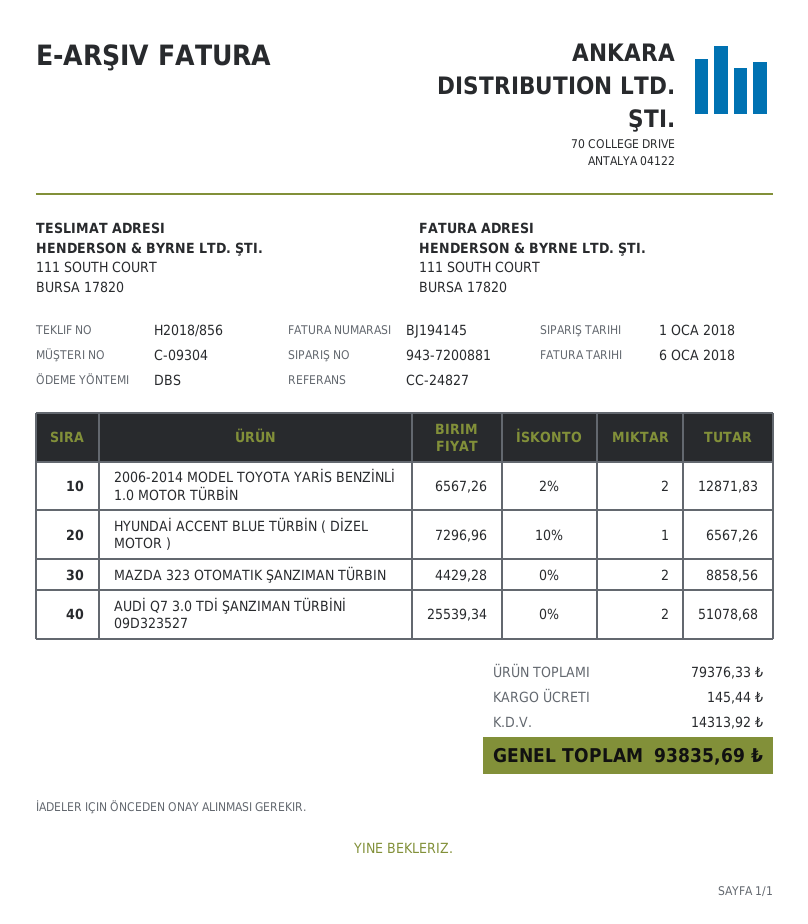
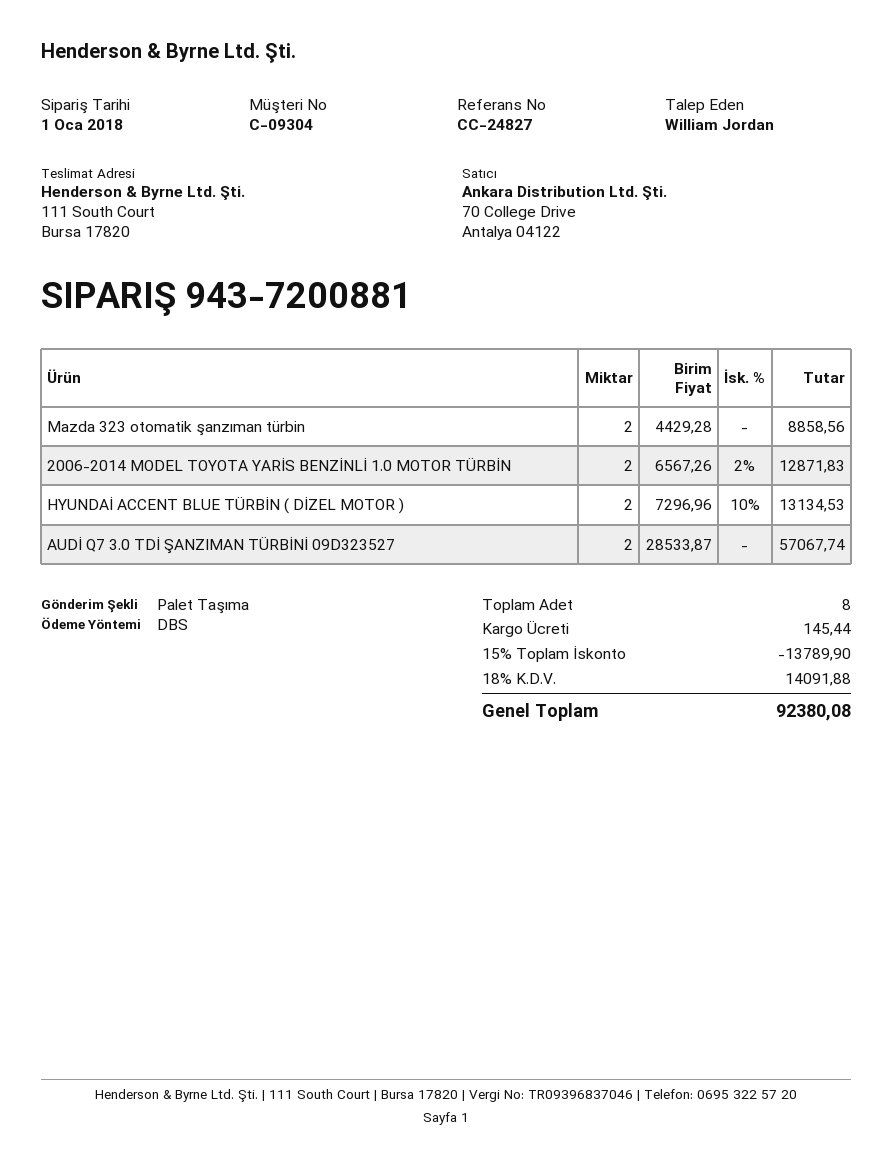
HYUNDAİ ACCENT BLUE TÜRBİN ( DİZEL MOTOR ): 1 x 7296.96 - 10% = 6567.26 -> 2 x 7296.96 - 10% = 13134.53
AUDİ Q7 3.0 TDİ ŞANZIMAN TÜRBİNİ 09D323527: 2 x 25539.34 = 51078.68 -> 2 x 28533.87 = 57067.74
discount: none -> 15% = 13789.90
tax: 14313.92 -> 14091.88
total: 93835.69 -> 92380.08

